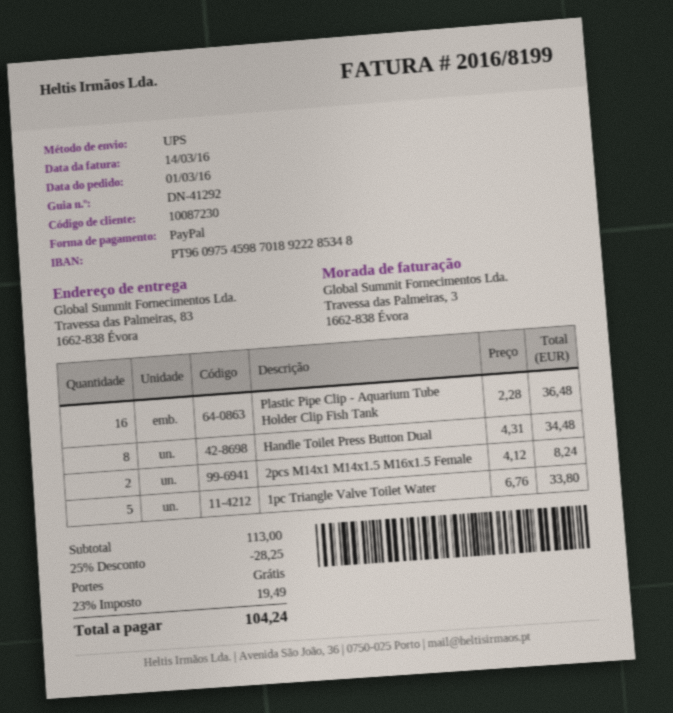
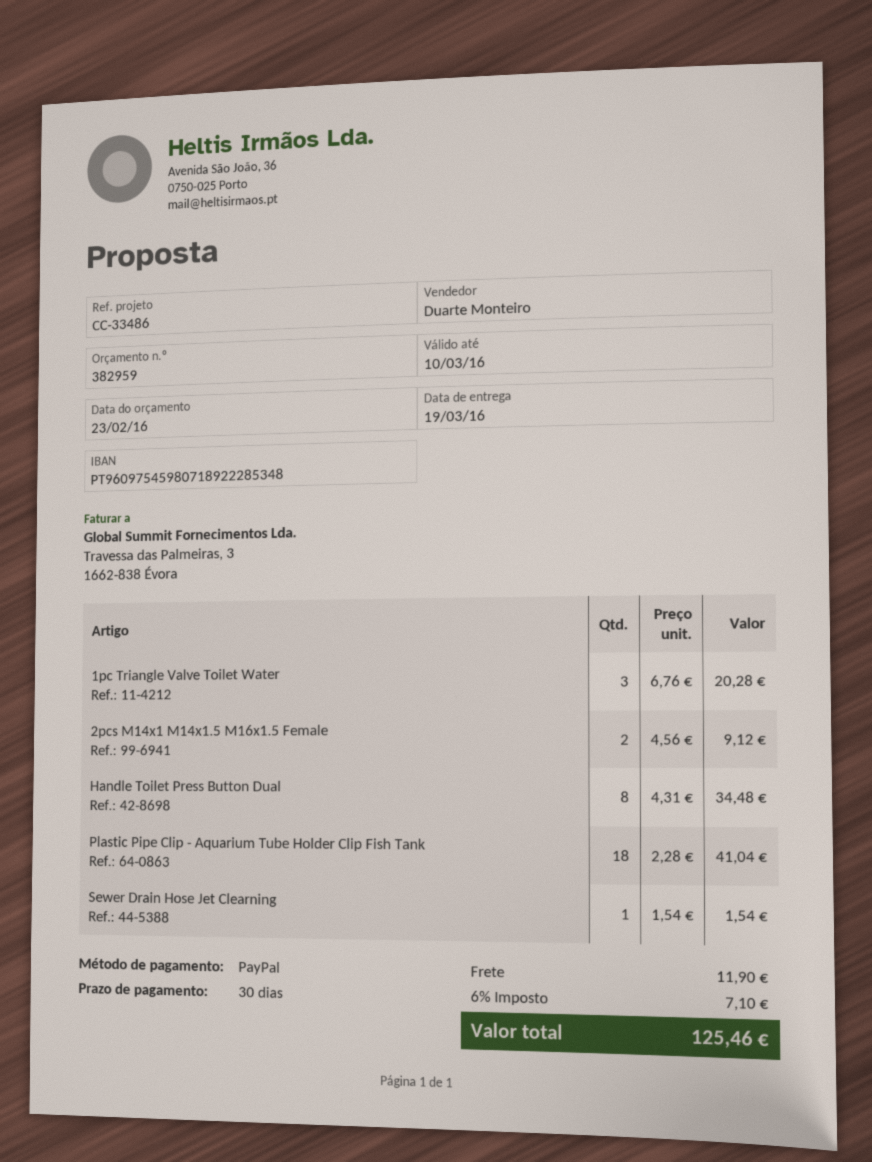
bank account: PT96097545987018922285348 -> PT96097545980718922285348
Plastic Pipe Clip - Aquarium Tube Holder Clip Fish Tank: 16 x 2.28 = 36.48 -> 18 x 2.28 = 41.04
2pcs M14x1 M14x1.5 M16x1.5 Female: 2 x 4.12 = 8.24 -> 2 x 4.56 = 9.12
1pc Triangle Valve Toilet Water: 5 x 6.76 = 33.80 -> 3 x 6.76 = 20.28
Sewer Drain Hose Jet Clearning: none -> 1 x 1.54 = 1.54
discount: 25% = 28.25 -> none
shipping: 0.00 -> 11.90
tax: 23% = 19.49 -> 6% = 7.10
total: 104.24 -> 125.46

